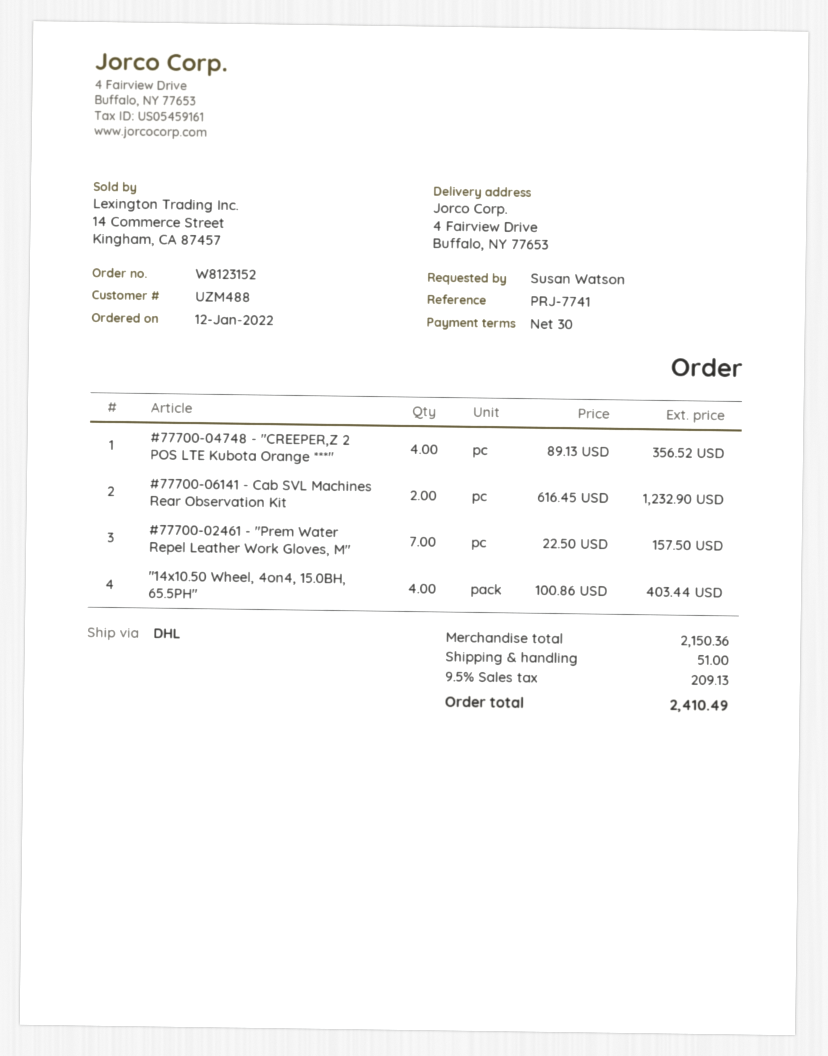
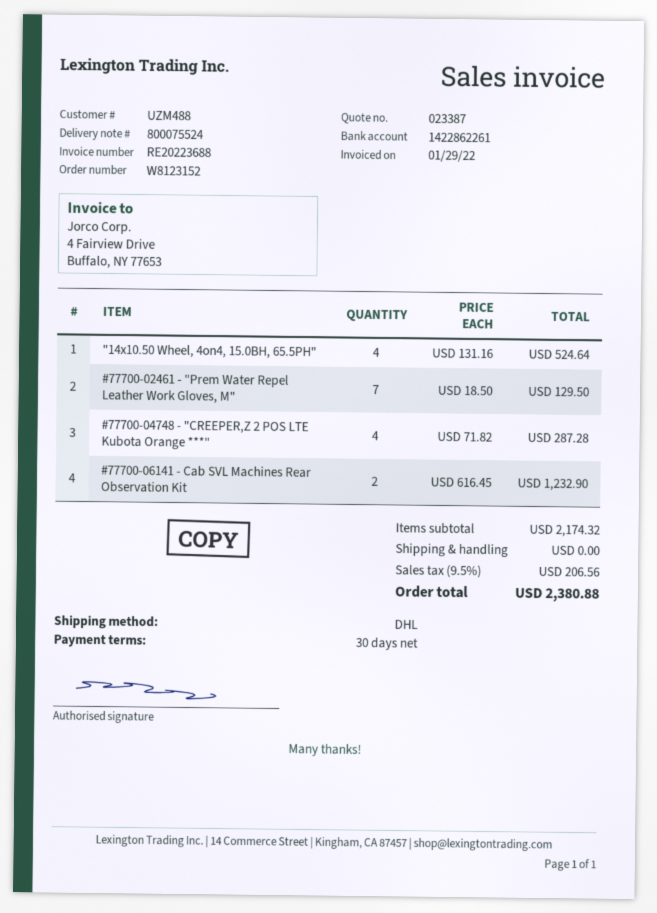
#77700-04748 - "CREEPER,Z 2 POS LTE Kubota Orange ***": 4 x 89.13 = 356.52 -> 4 x 71.82 = 287.28
#77700-02461 - "Prem Water Repel Leather Work Gloves, M": 7 x 22.50 = 157.50 -> 7 x 18.50 = 129.50
"14x10.50 Wheel, 4on4, 15.0BH, 65.5PH": 4 x 100.86 = 403.44 -> 4 x 131.16 = 524.64
subtotal: 2150.36 -> 2174.32
shipping: 51.00 -> 0.00
tax: 9.5% = 209.13 -> 9.5% = 206.56
total: 2410.49 -> 2380.88

